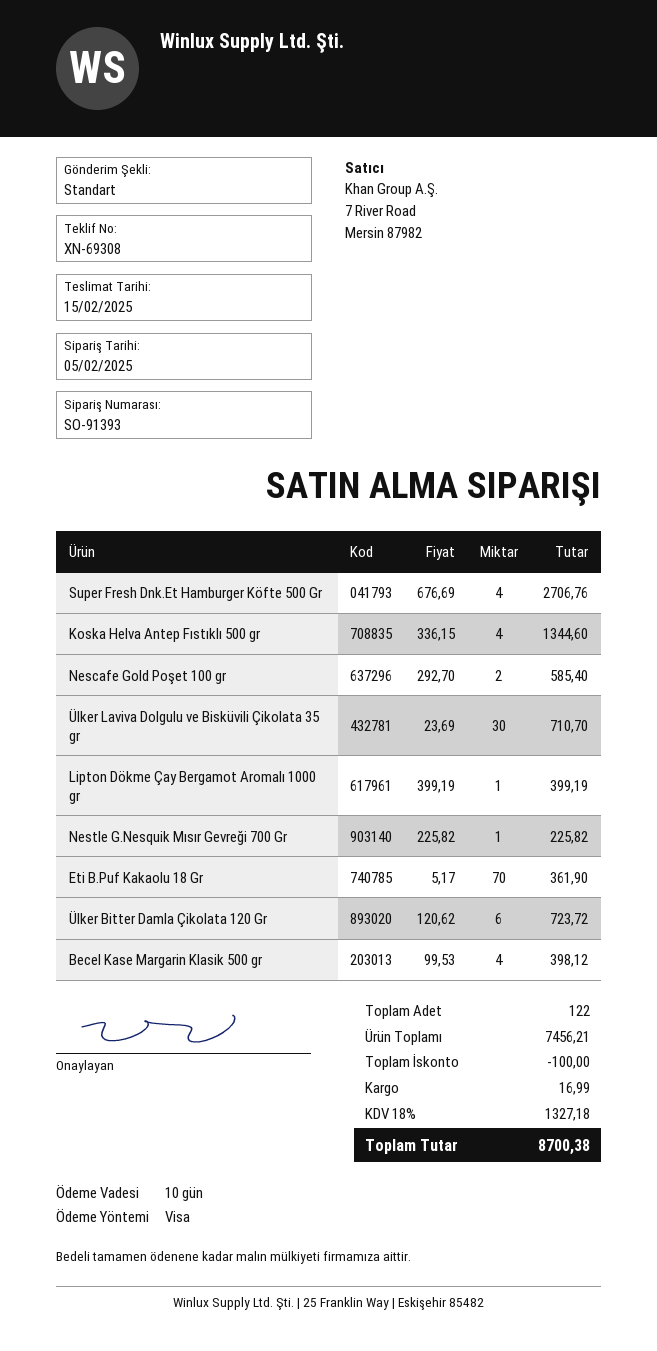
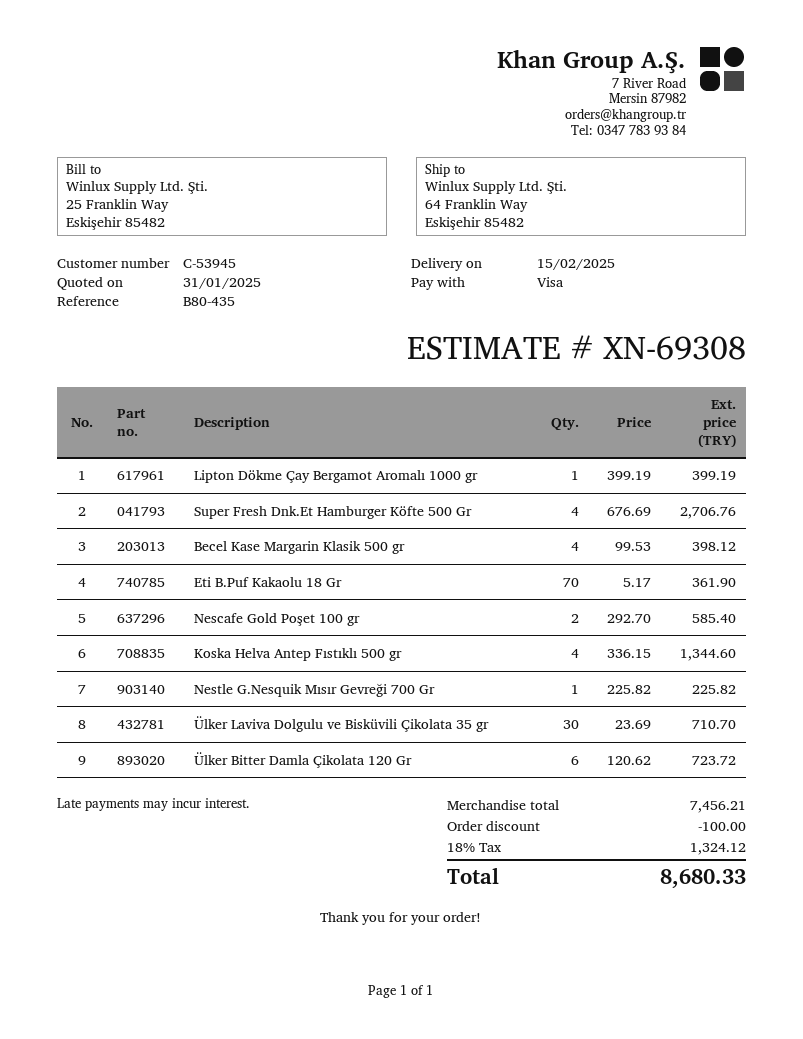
shipping: 16.99 -> none
tax: 18% = 1327.18 -> 18% = 1324.12
total: 8700.38 -> 8680.33

